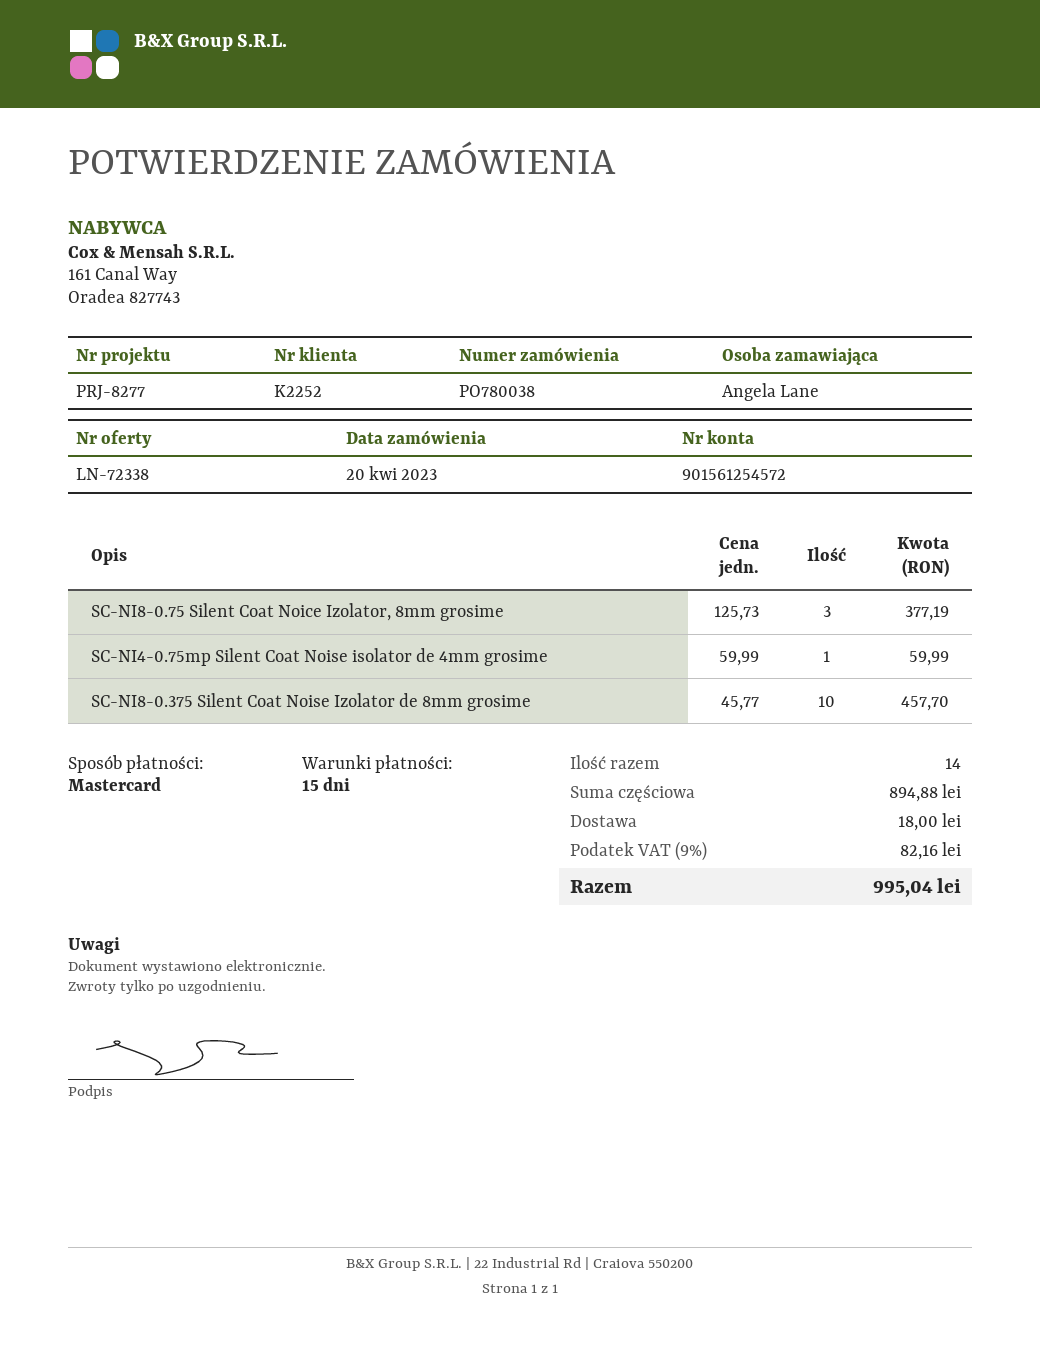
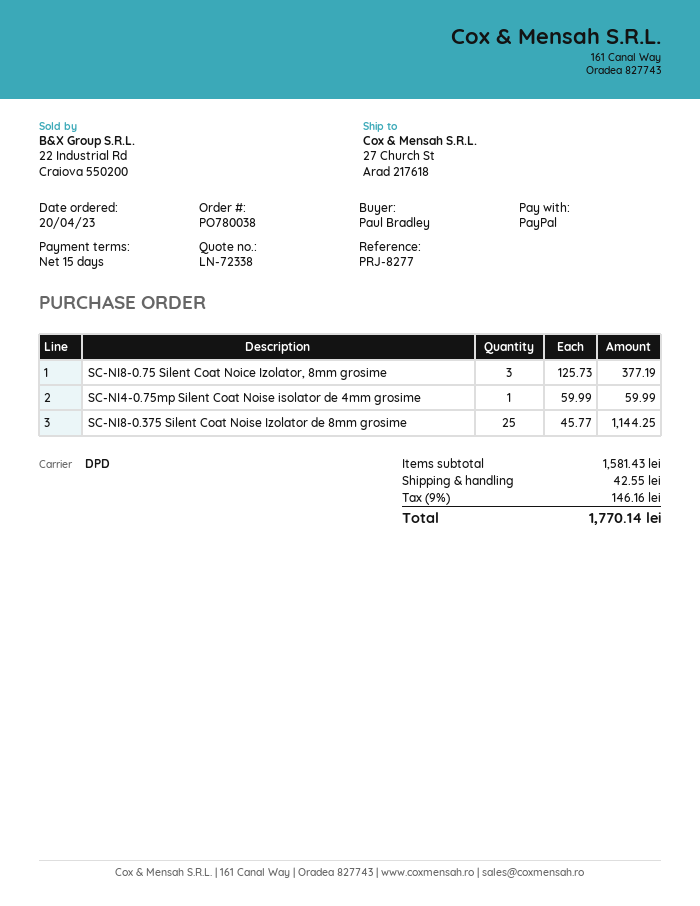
ordered by: Angela Lane -> Paul Bradley
payment method: Mastercard -> PayPal
SC-NI8-0.375 Silent Coat Noise Izolator de 8mm grosime: 10 x 45.77 = 457.70 -> 25 x 45.77 = 1144.25
subtotal: 894.88 -> 1581.43
shipping: 18.00 -> 42.55
tax: 9% = 82.16 -> 9% = 146.16
total: 995.04 -> 1770.14

